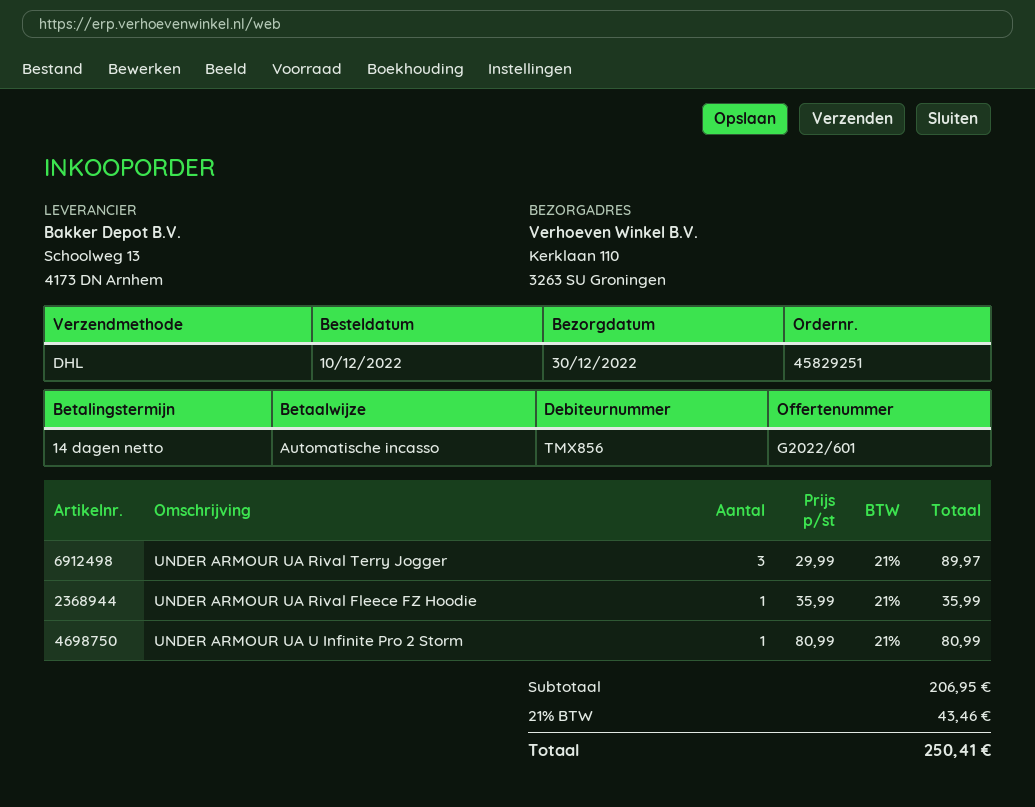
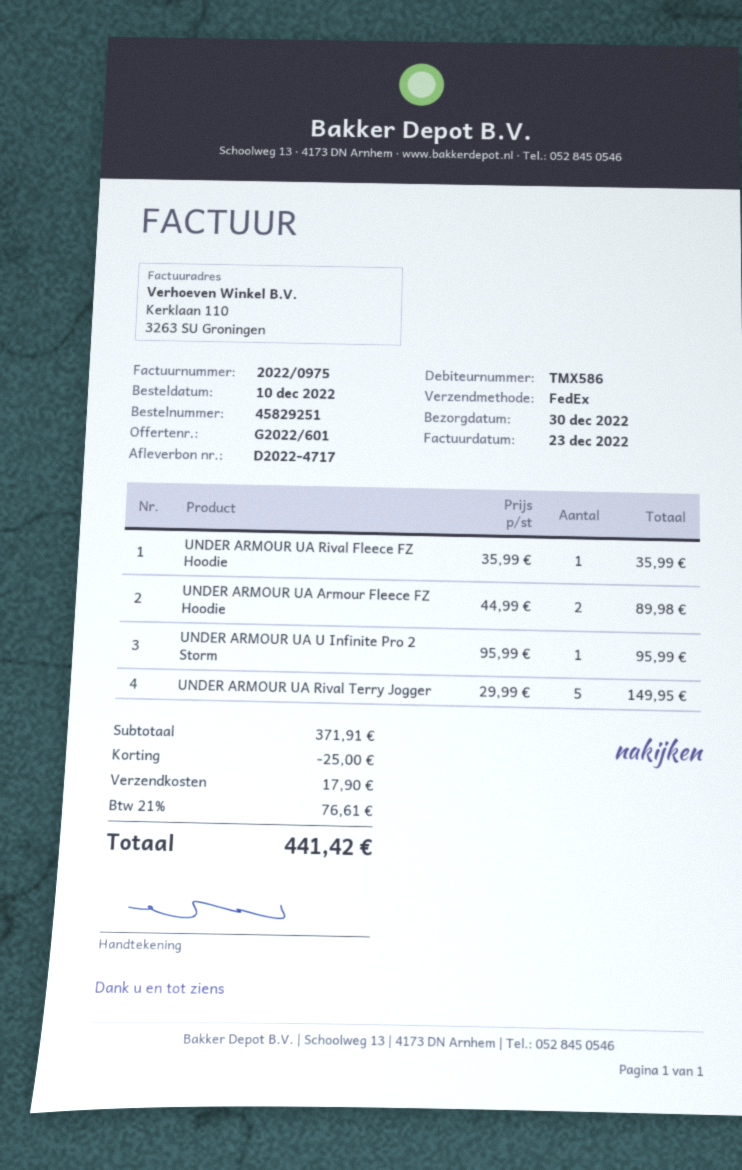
customer number: TMX856 -> TMX586
shipping method: DHL -> FedEx
UNDER ARMOUR UA Rival Terry Jogger: 3 x 29.99 = 89.97 -> 5 x 29.99 = 149.95
UNDER ARMOUR UA U Infinite Pro 2 Storm: 1 x 80.99 = 80.99 -> 1 x 95.99 = 95.99
UNDER ARMOUR UA Armour Fleece FZ Hoodie: none -> 2 x 44.99 = 89.98
subtotal: 206.95 -> 371.91
discount: none -> 25.00
shipping: none -> 17.90
tax: 21% = 43.46 -> 21% = 76.61
total: 250.41 -> 441.42

